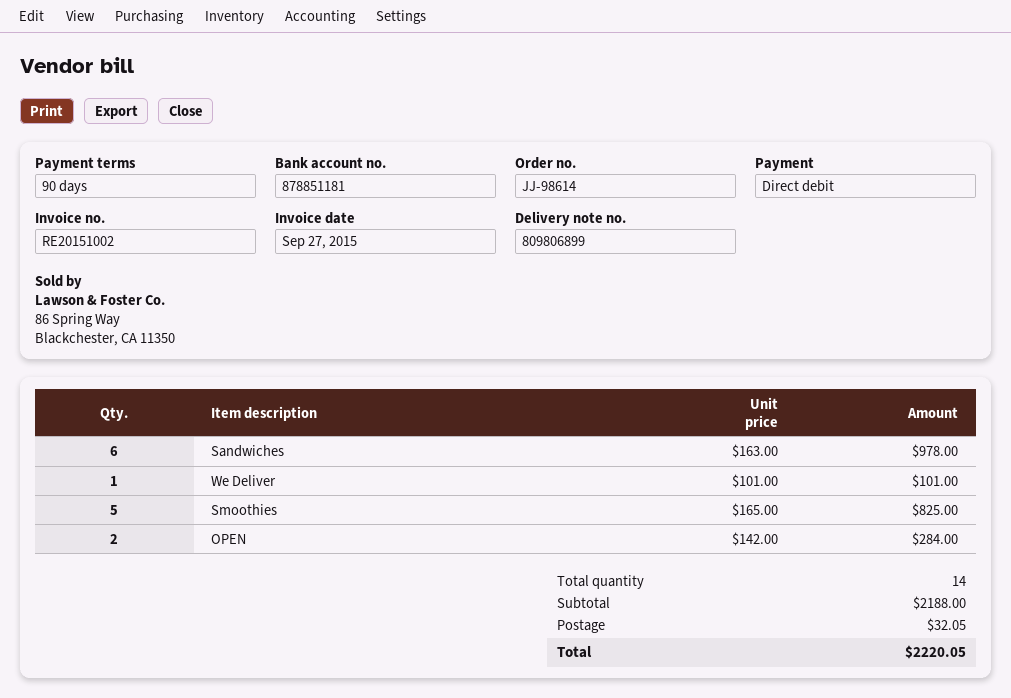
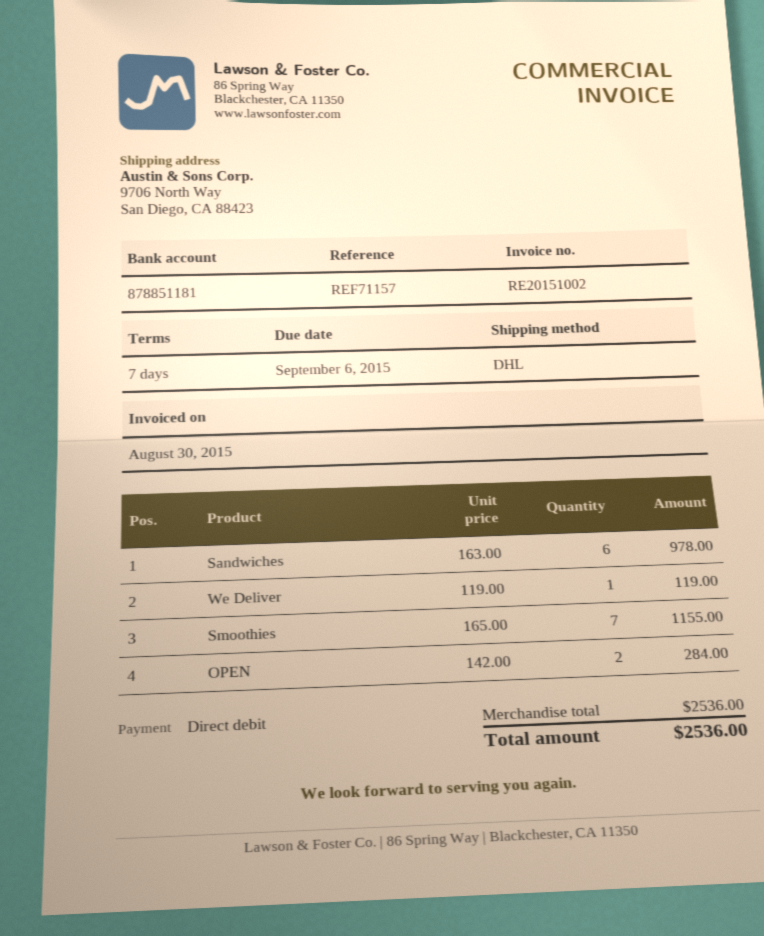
invoice date: 2015-09-27 -> 2015-08-30
payment terms: 90 days -> 7 days
We Deliver: 1 x 101.00 = 101.00 -> 1 x 119.00 = 119.00
Smoothies: 5 x 165.00 = 825.00 -> 7 x 165.00 = 1155.00
subtotal: 2188.00 -> 2536.00
shipping: 32.05 -> none
total: 2220.05 -> 2536.00

